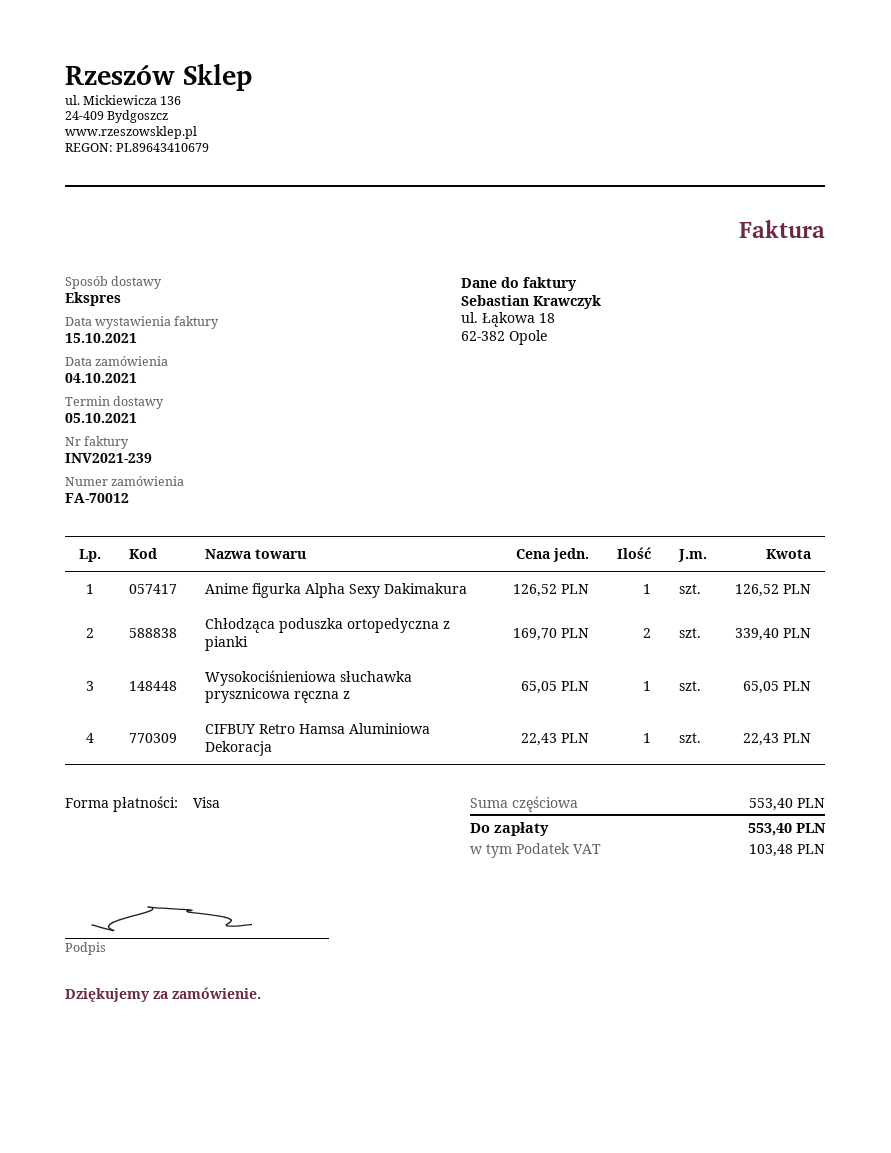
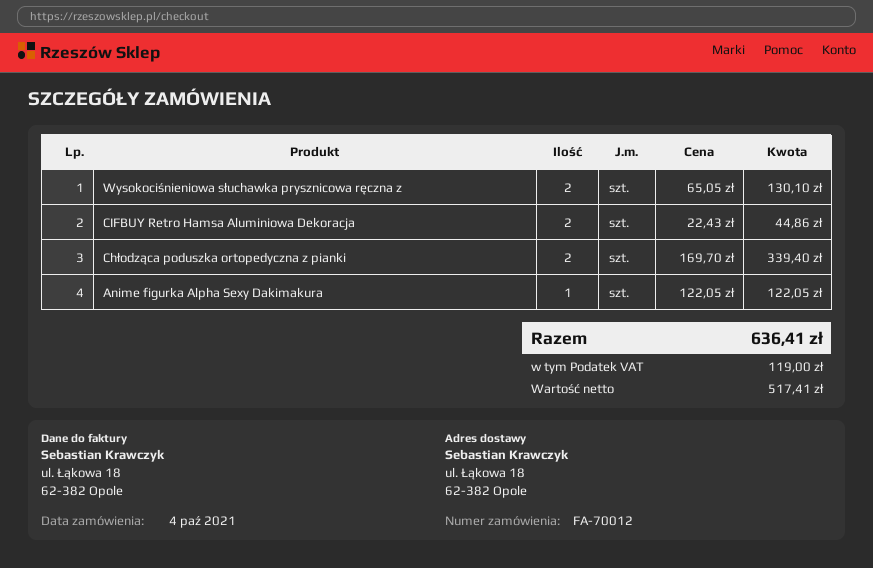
Anime figurka Alpha Sexy Dakimakura: 1 x 126.52 = 126.52 -> 1 x 122.05 = 122.05
Wysokociśnieniowa słuchawka prysznicowa ręczna z: 1 x 65.05 = 65.05 -> 2 x 65.05 = 130.10
CIFBUY Retro Hamsa Aluminiowa Dekoracja: 1 x 22.43 = 22.43 -> 2 x 22.43 = 44.86
tax: 103.48 -> 119.00
total: 553.40 -> 636.41

